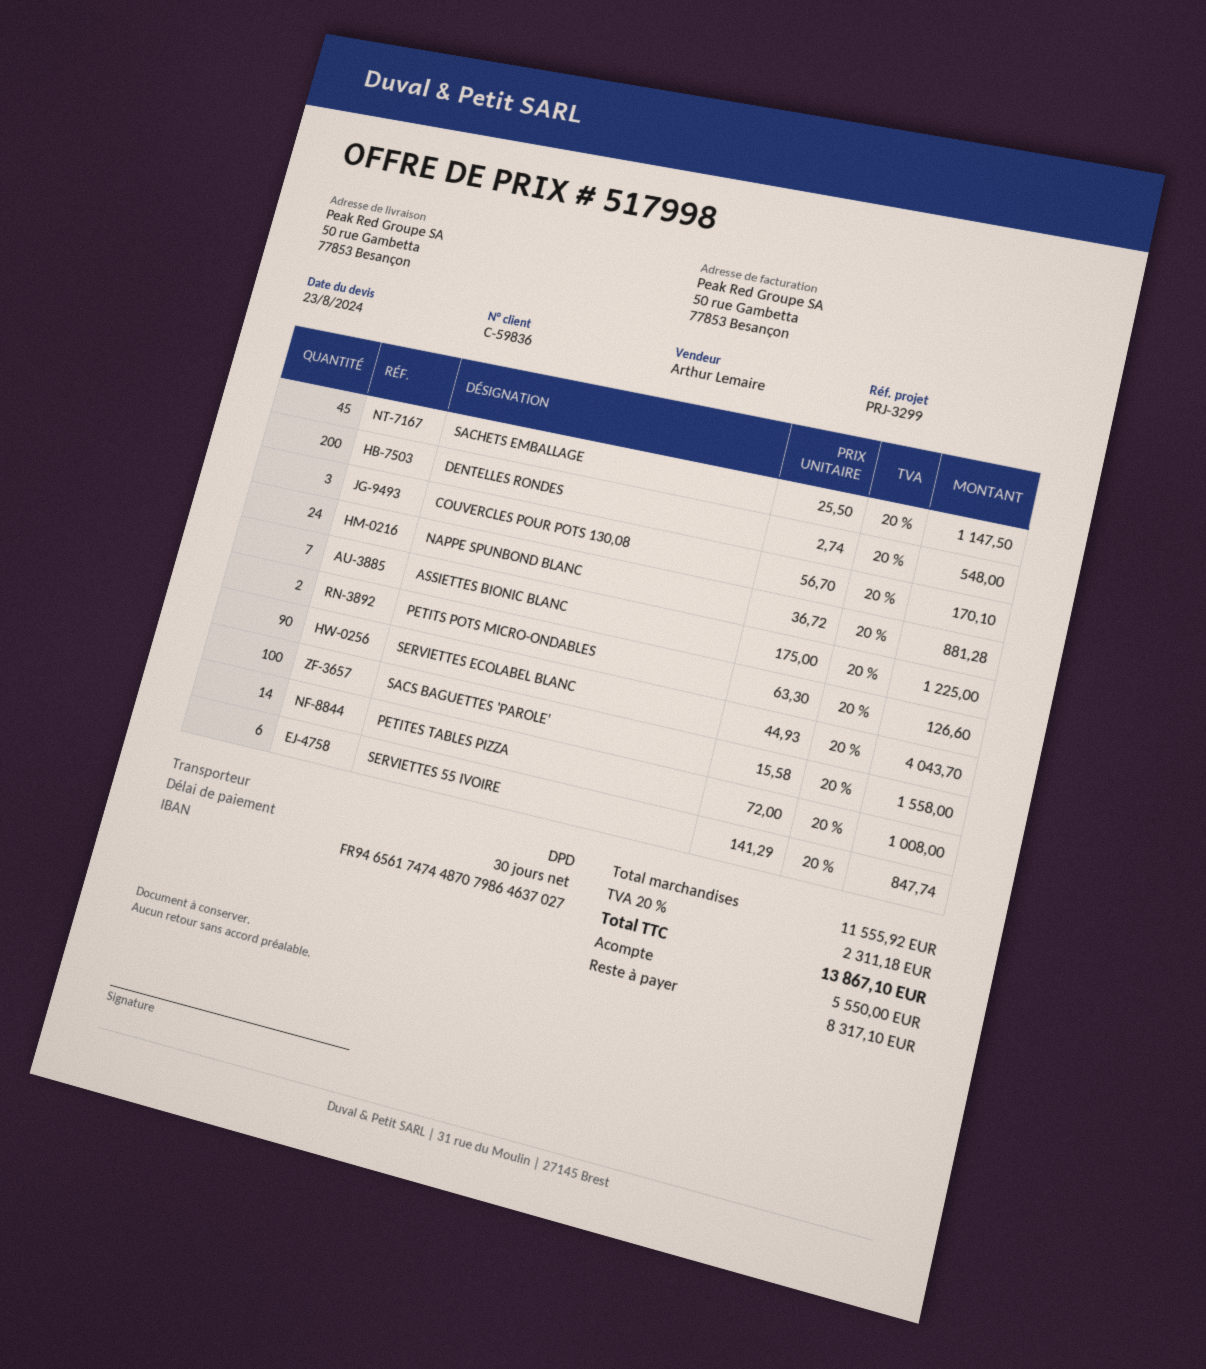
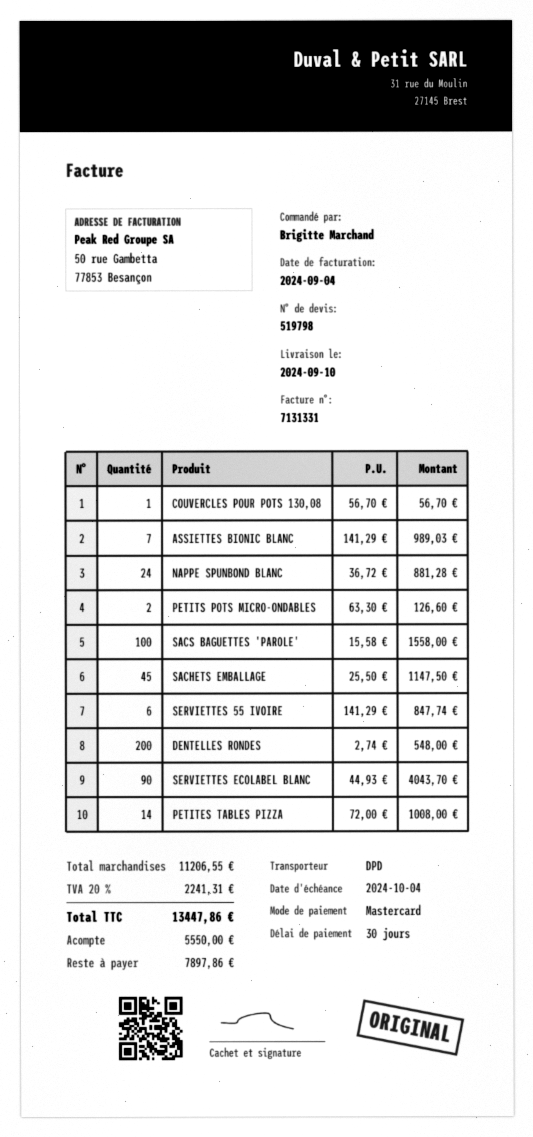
quote number: 517998 -> 519798
COUVERCLES POUR POTS 130,08: 3 x 56.70 = 170.10 -> 1 x 56.70 = 56.70
ASSIETTES BIONIC BLANC: 7 x 175.00 = 1225.00 -> 7 x 141.29 = 989.03
subtotal: 11555.92 -> 11206.55
tax: 20% = 2311.18 -> 20% = 2241.31
total: 13867.10 -> 13447.86
balance: 8317.10 -> 7897.86

